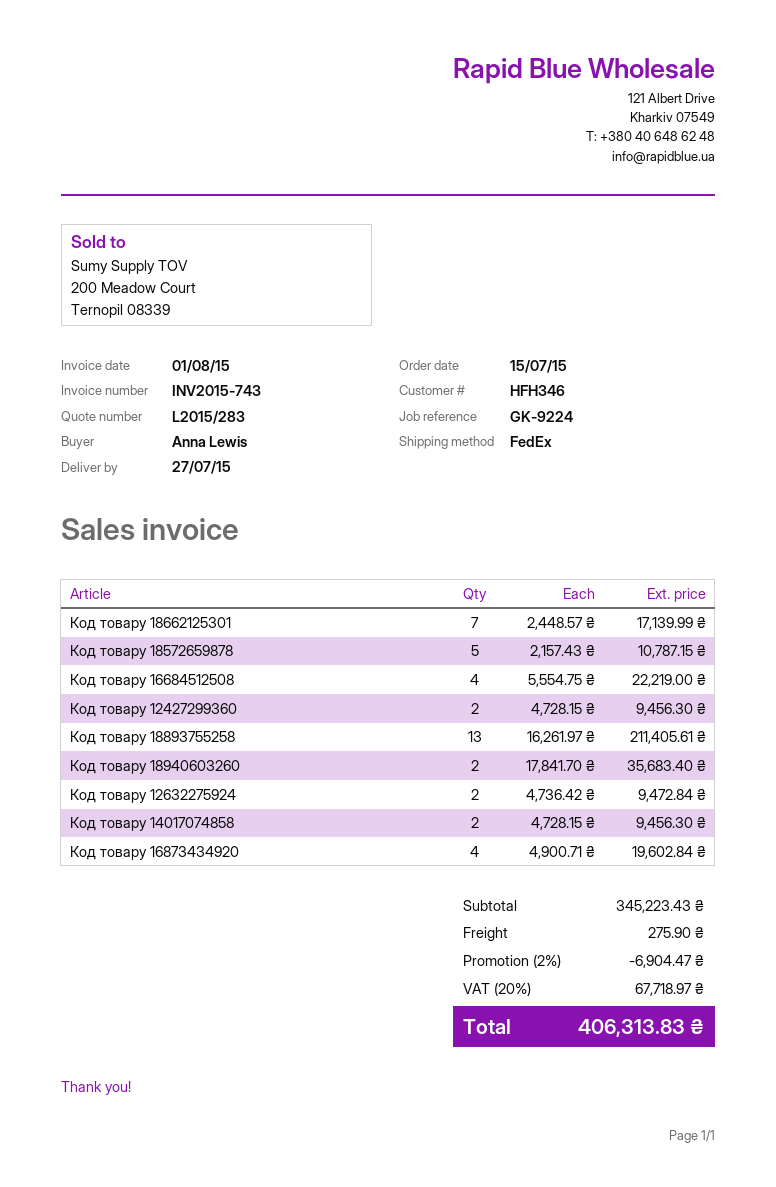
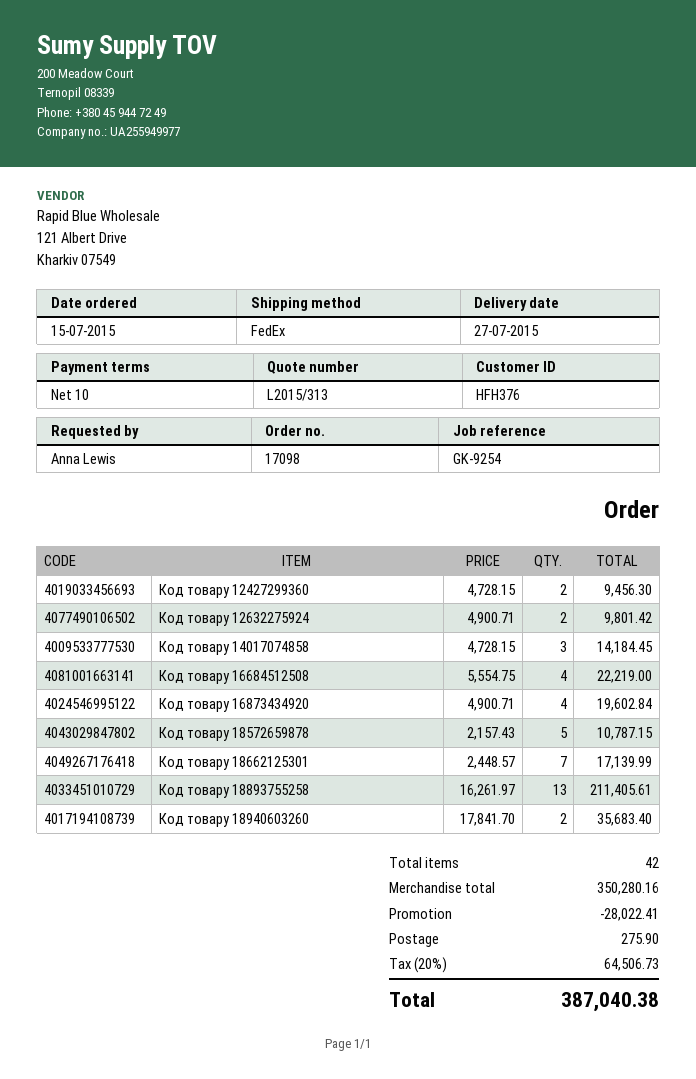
quote number: L2015/283 -> L2015/313
customer number: HFH346 -> HFH376
reference: GK-9224 -> GK-9254
Код товару 12632275924: 2 x 4736.42 = 9472.84 -> 2 x 4900.71 = 9801.42
Код товару 14017074858: 2 x 4728.15 = 9456.30 -> 3 x 4728.15 = 14184.45
subtotal: 345223.43 -> 350280.16
discount: 6904.47 -> 28022.41
tax: 20% = 67718.97 -> 20% = 64506.73
total: 406313.83 -> 387040.38

